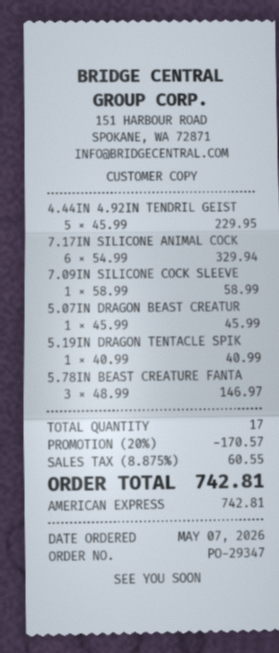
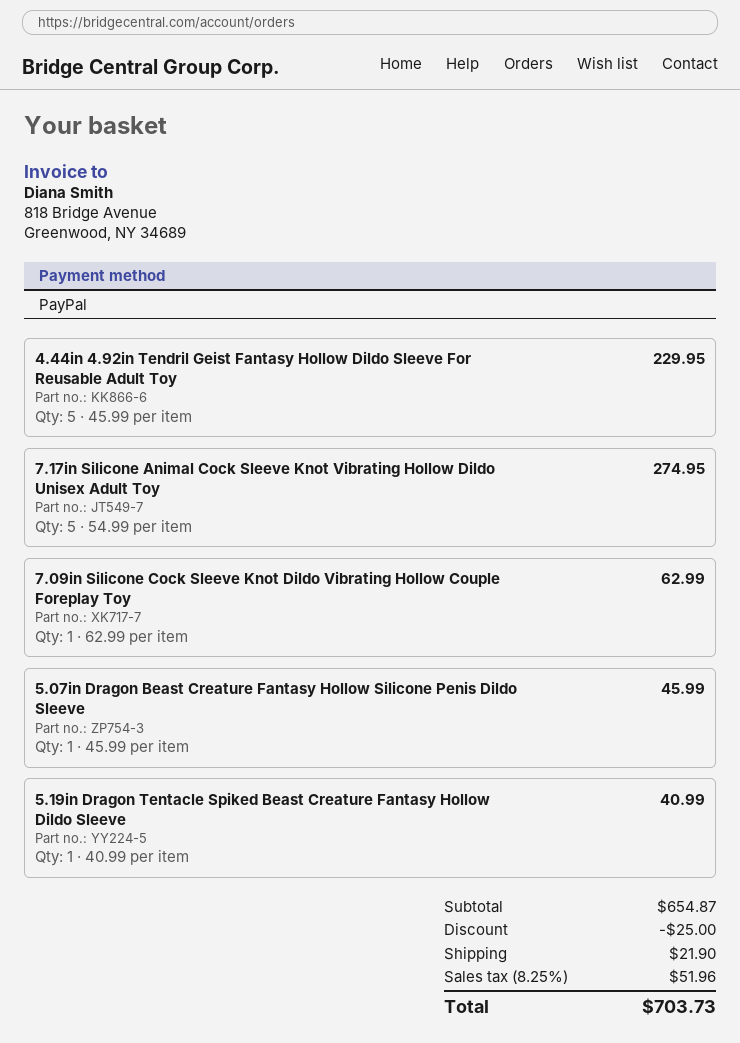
payment method: American Express -> PayPal
7.17IN SILICONE ANIMAL COCK: 6 x 54.99 = 329.94 -> 5 x 54.99 = 274.95
7.09IN SILICONE COCK SLEEVE: 1 x 58.99 = 58.99 -> 1 x 62.99 = 62.99
5.78IN BEAST CREATURE FANTA: 3 x 48.99 = 146.97 -> none
discount: 170.57 -> 25.00
shipping: none -> 21.90
tax: 8.875% = 60.55 -> 8.25% = 51.96
total: 742.81 -> 703.73

